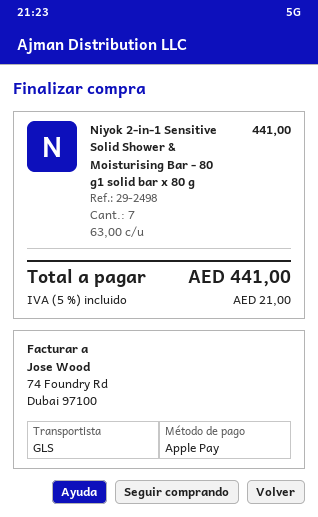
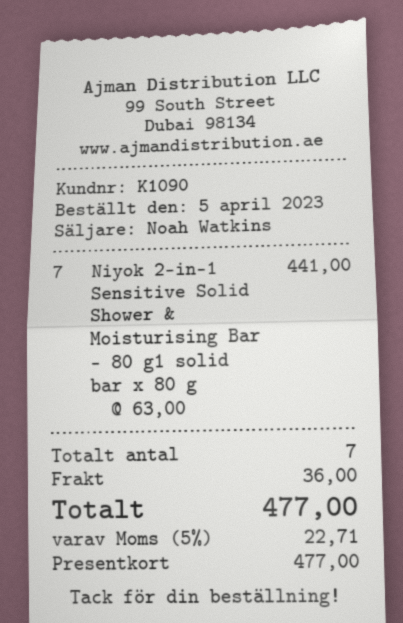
payment method: Apple Pay -> gift card
shipping: none -> 36.00
tax: 5% = 21.00 -> 5% = 22.71
total: 441.00 -> 477.00

